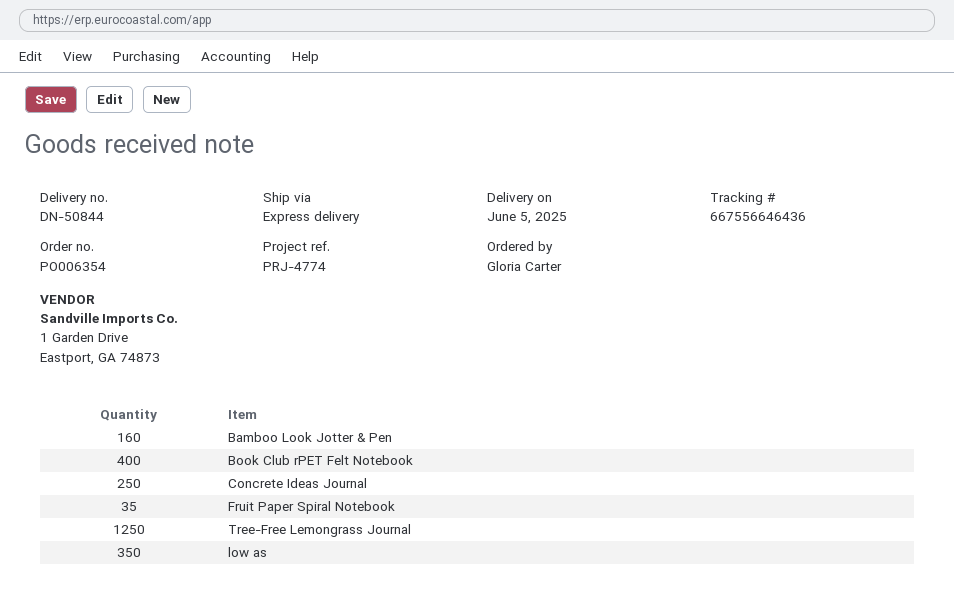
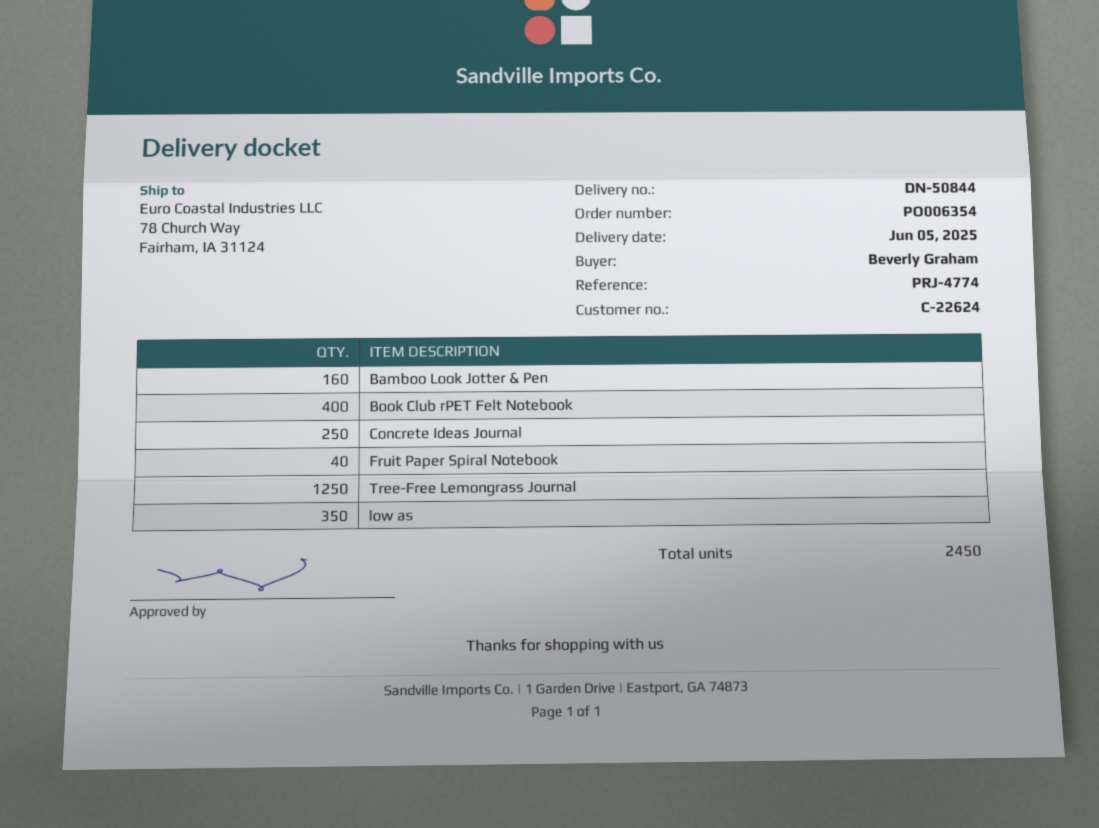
ordered by: Gloria Carter -> Beverly Graham
Fruit Paper Spiral Notebook: 35 -> 40

